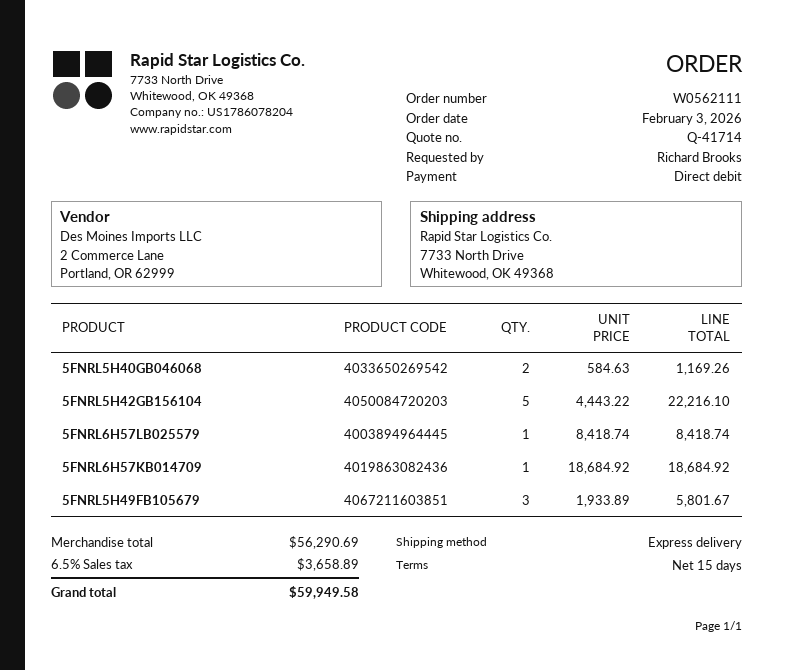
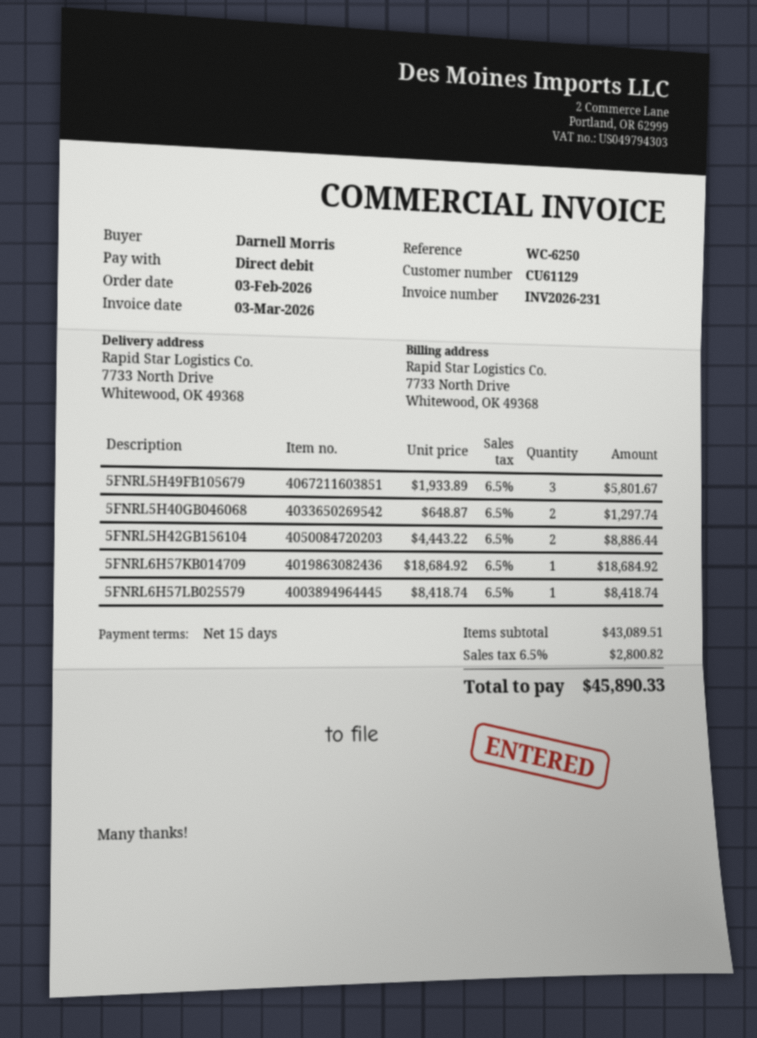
ordered by: Richard Brooks -> Darnell Morris
5FNRL5H40GB046068: 2 x 584.63 = 1169.26 -> 2 x 648.87 = 1297.74
5FNRL5H42GB156104: 5 x 4443.22 = 22216.10 -> 2 x 4443.22 = 8886.44
subtotal: 56290.69 -> 43089.51
tax: 6.5% = 3658.89 -> 6.5% = 2800.82
total: 59949.58 -> 45890.33

